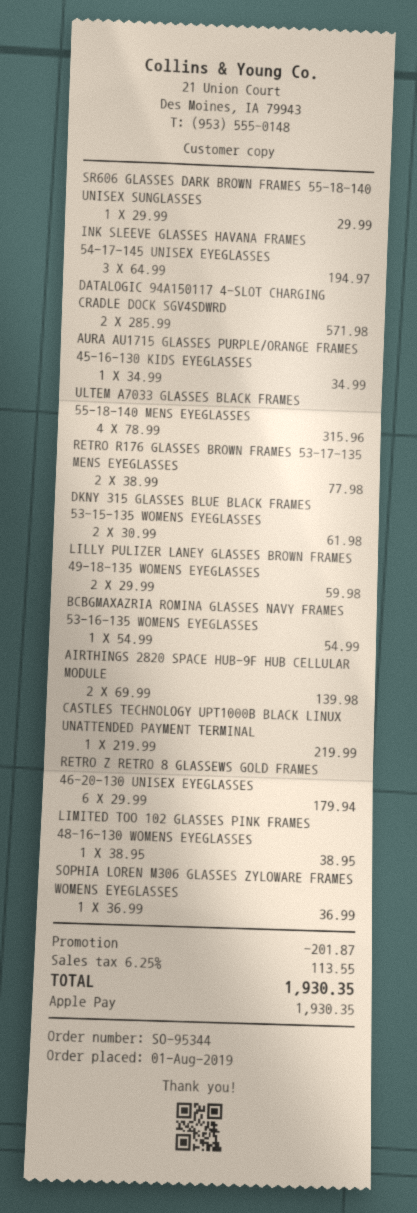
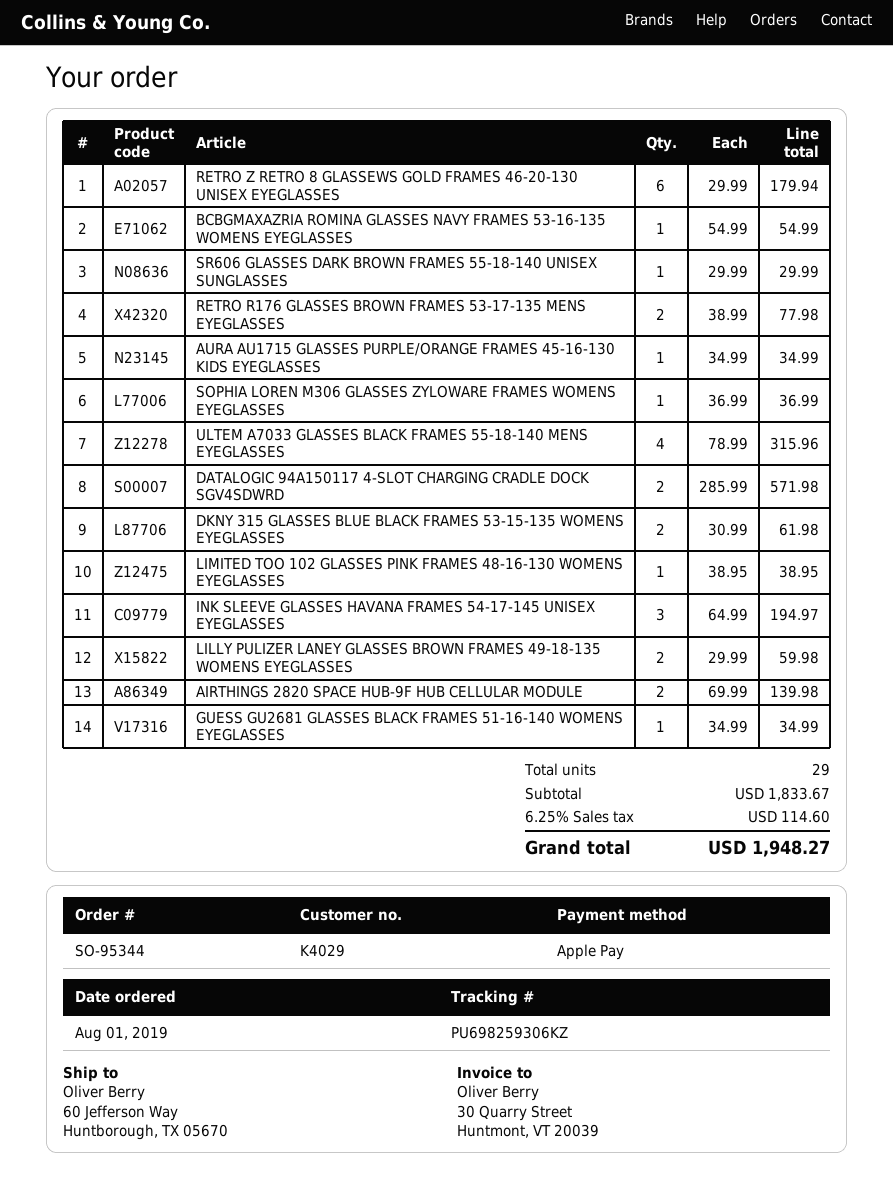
CASTLES TECHNOLOGY UPT1000B BLACK LINUX UNATTENDED PAYMENT TERMINAL: 1 x 219.99 = 219.99 -> none
GUESS GU2681 GLASSES BLACK FRAMES 51-16-140 WOMENS EYEGLASSES: none -> 1 x 34.99 = 34.99
discount: 201.87 -> none
tax: 6.25% = 113.55 -> 6.25% = 114.60
total: 1930.35 -> 1948.27

